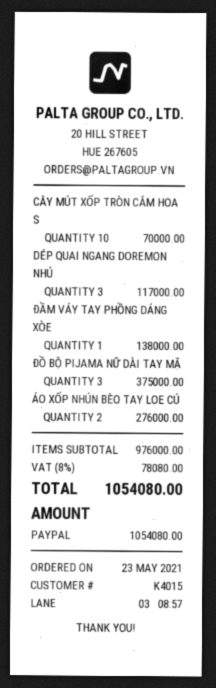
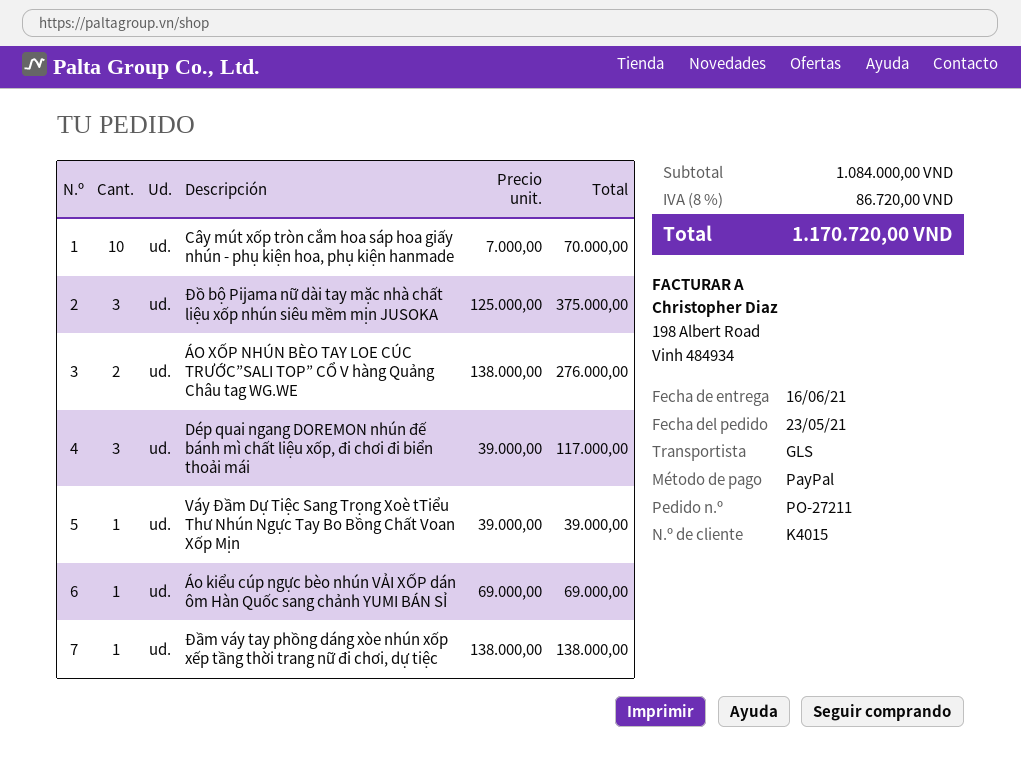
Váy Đầm Dự Tiệc Sang Trọng Xoè tTiểu Thư Nhún Ngực Tay Bo Bồng Chất Voan Xốp Mịn: none -> 1 for 39000.00
Áo kiểu cúp ngực bèo nhún VẢI XỐP dán ôm Hàn Quốc sang chảnh YUMI BÁN SỈ: none -> 1 for 69000.00
subtotal: 976000.00 -> 1084000.00
tax: 8% = 78080.00 -> 8% = 86720.00
total: 1054080.00 -> 1170720.00

